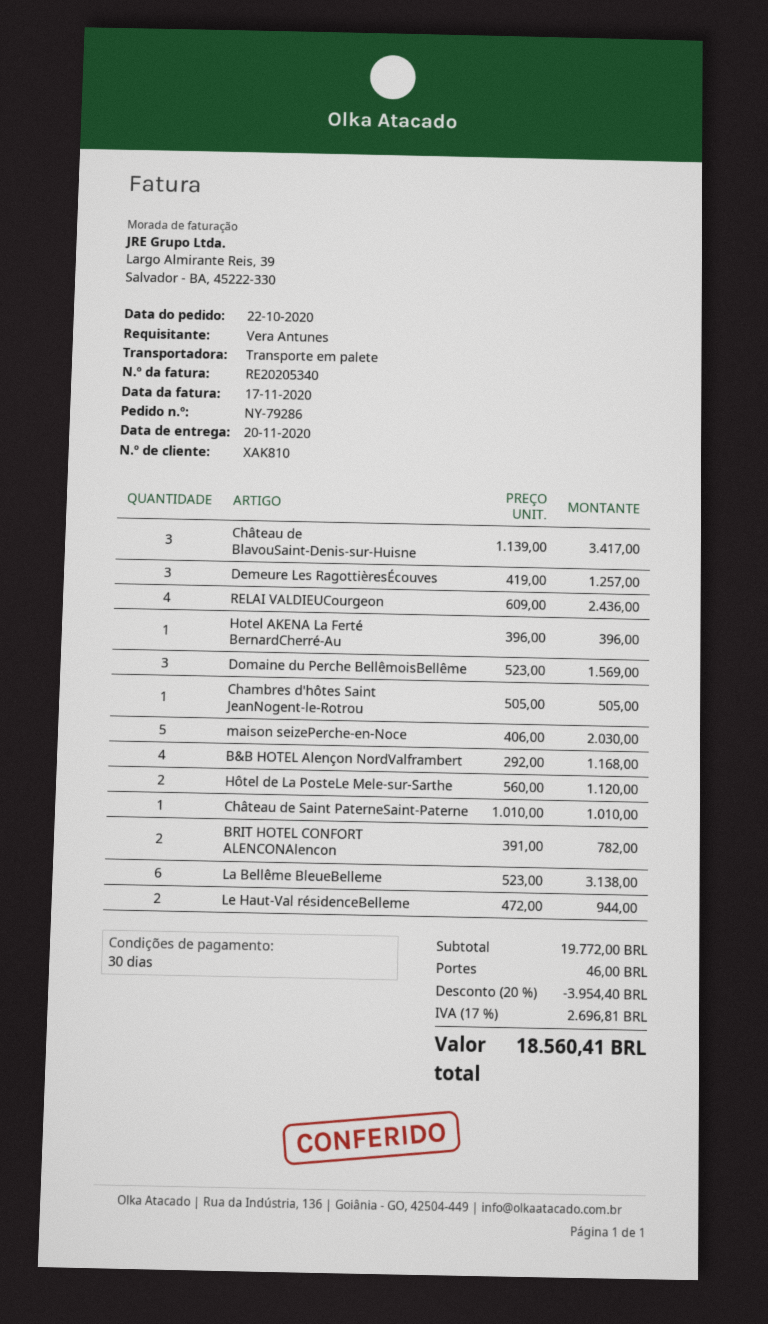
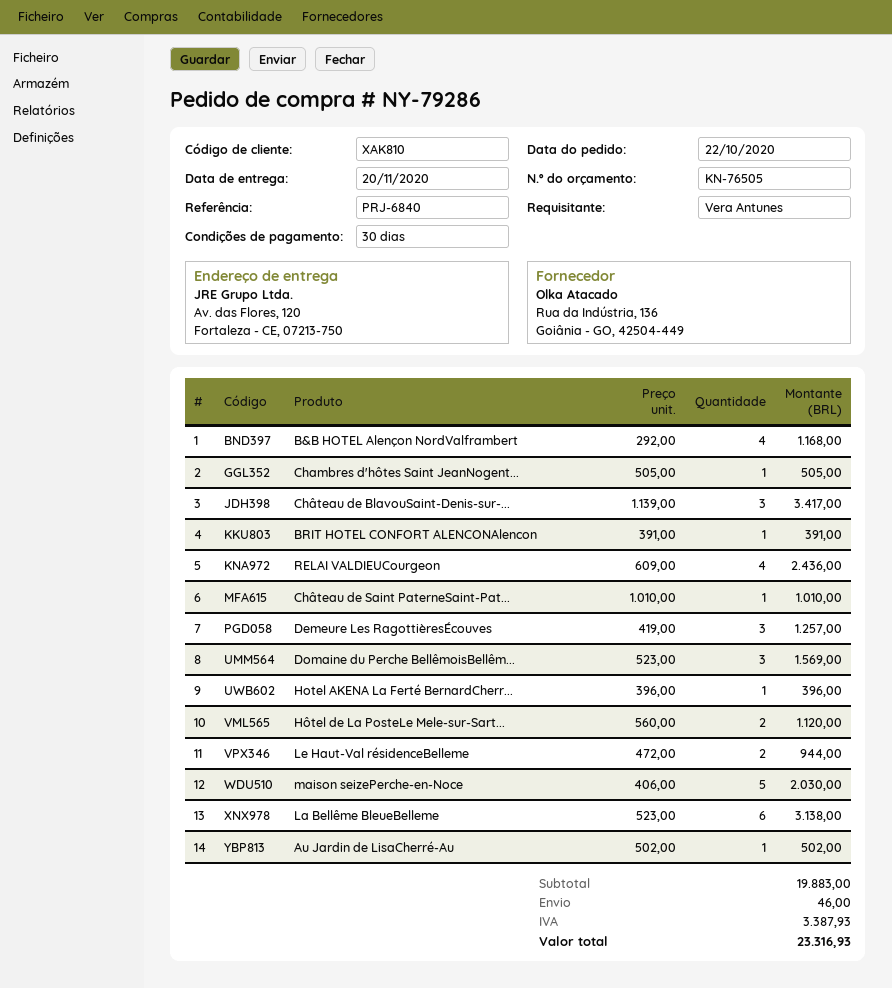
BRIT HOTEL CONFORT ALENCONAlencon: 2 x 391.00 = 782.00 -> 1 x 391.00 = 391.00
Au Jardin de LisaCherré-Au: none -> 1 x 502.00 = 502.00
subtotal: 19772.00 -> 19883.00
discount: 20% = 3954.40 -> none
tax: 2696.81 -> 3387.93
total: 18560.41 -> 23316.93

